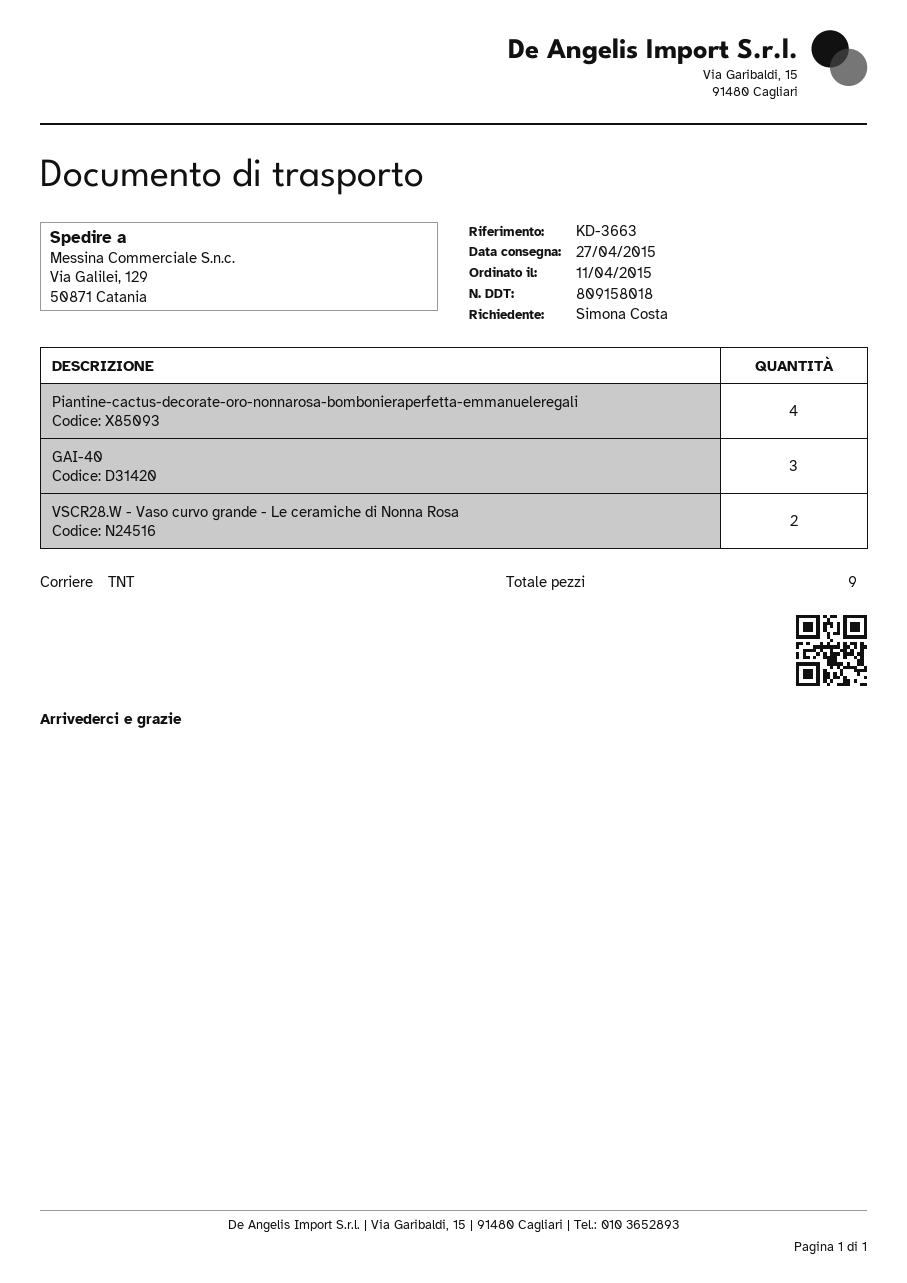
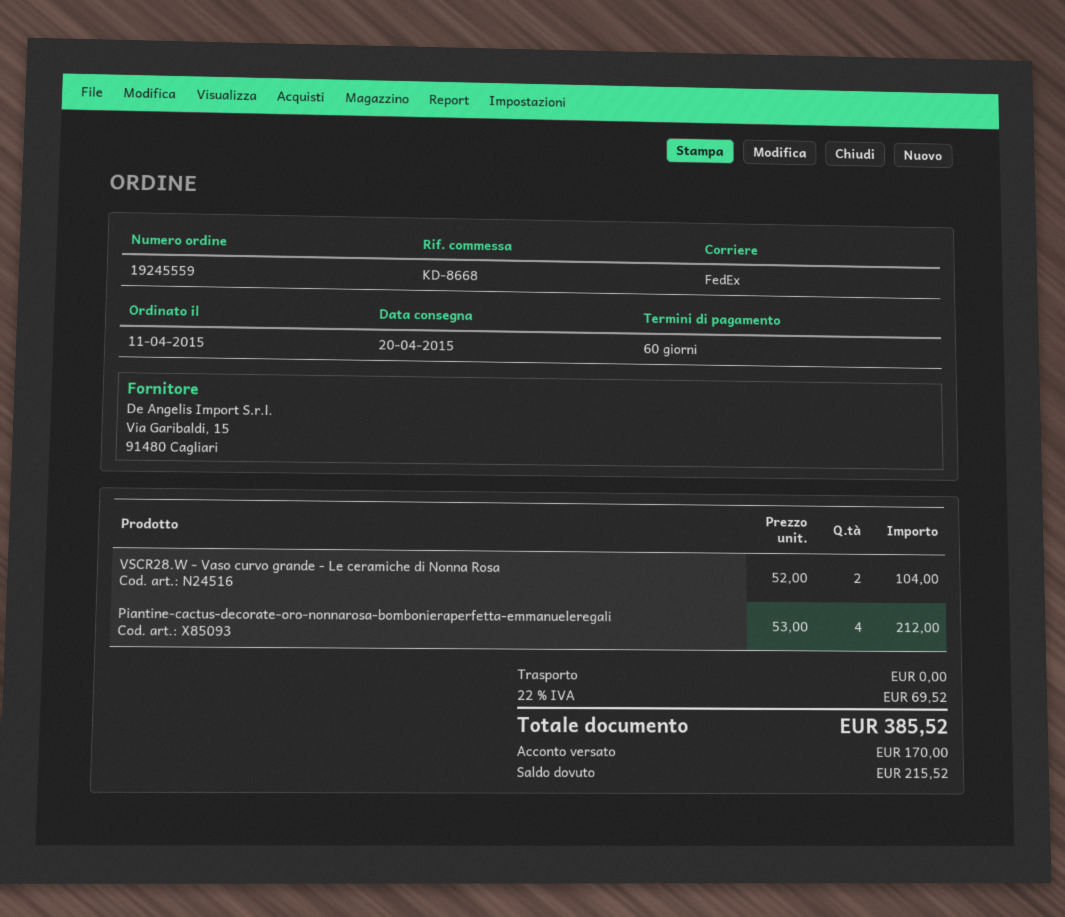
delivery date: 2015-04-27 -> 2015-04-20
reference: KD-3663 -> KD-8668
shipping method: TNT -> FedEx
GAI-40: 3 -> none

